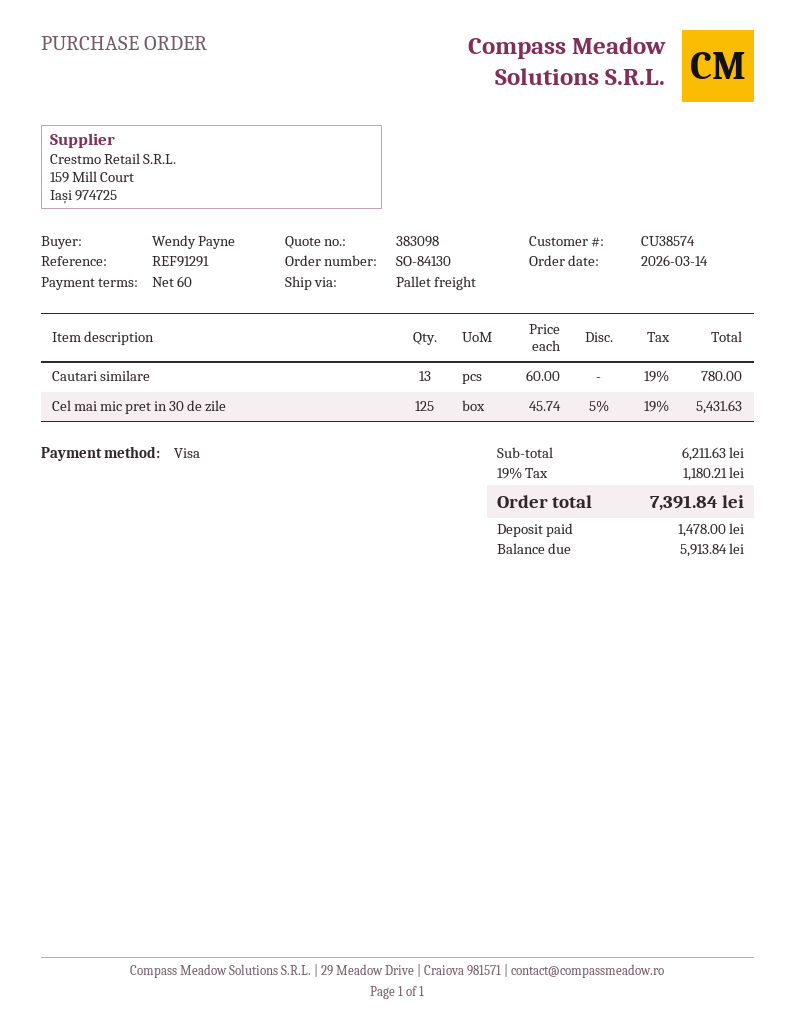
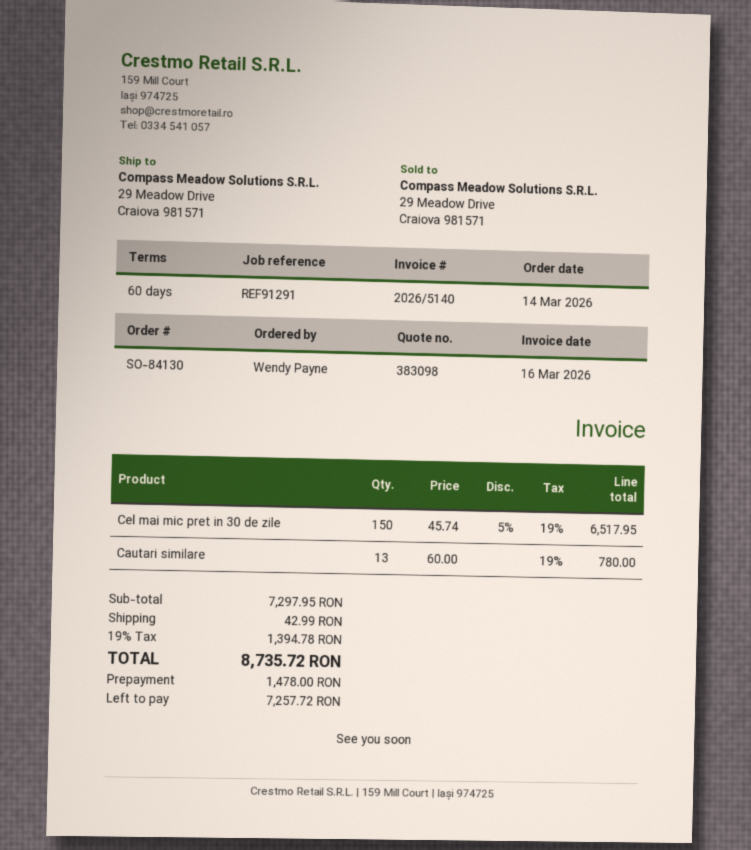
Cel mai mic pret in 30 de zile: 125 x 45.74 - 5% = 5431.63 -> 150 x 45.74 - 5% = 6517.95
subtotal: 6211.63 -> 7297.95
shipping: none -> 42.99
tax: 19% = 1180.21 -> 19% = 1394.78
total: 7391.84 -> 8735.72
balance: 5913.84 -> 7257.72

